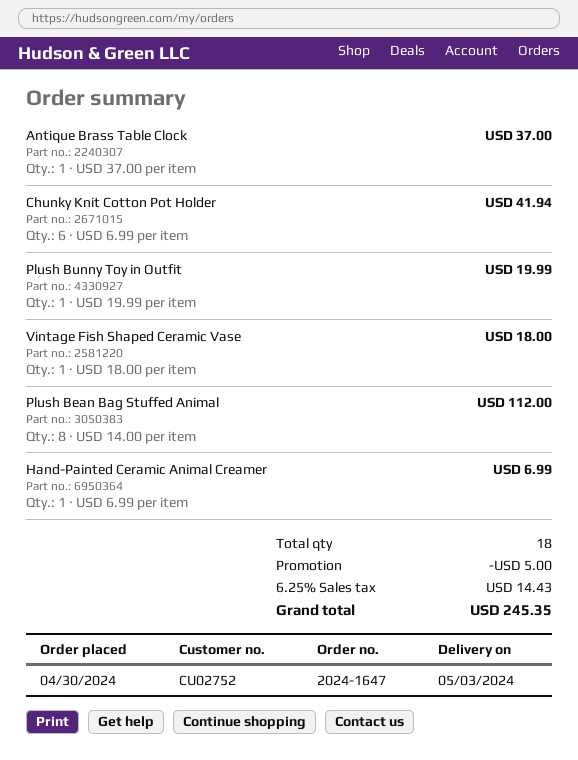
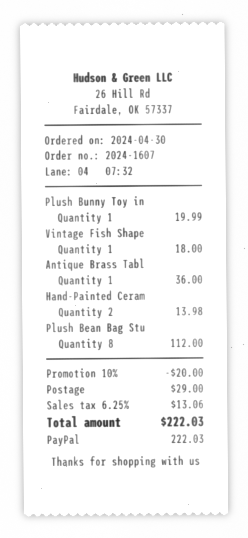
order number: 2024-1647 -> 2024-1607
Antique Brass Table Clock: 1 for 37.00 -> 1 for 36.00
Chunky Knit Cotton Pot Holder: 6 for 41.94 -> none
Hand-Painted Ceramic Animal Creamer: 1 for 6.99 -> 2 for 13.98
discount: 5.00 -> 20.00
shipping: none -> 29.00
tax: 6.25% = 14.43 -> 6.25% = 13.06
total: 245.35 -> 222.03

